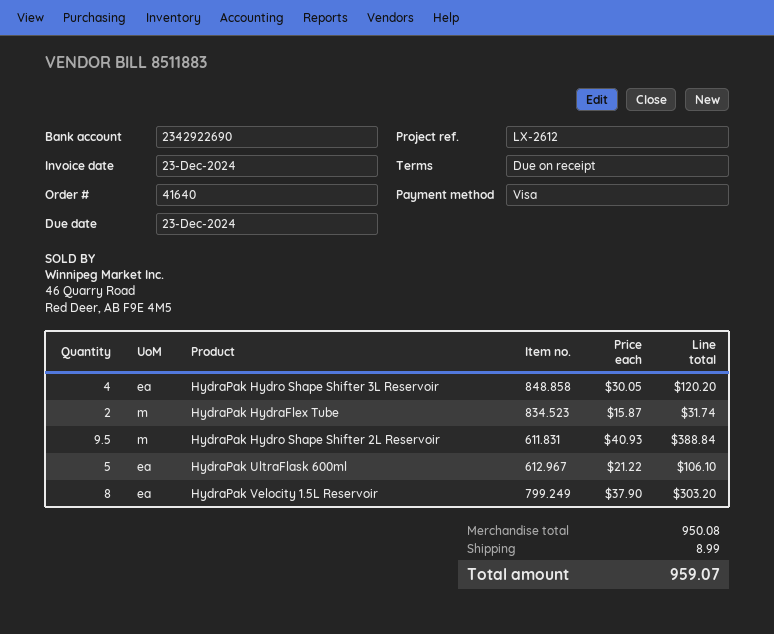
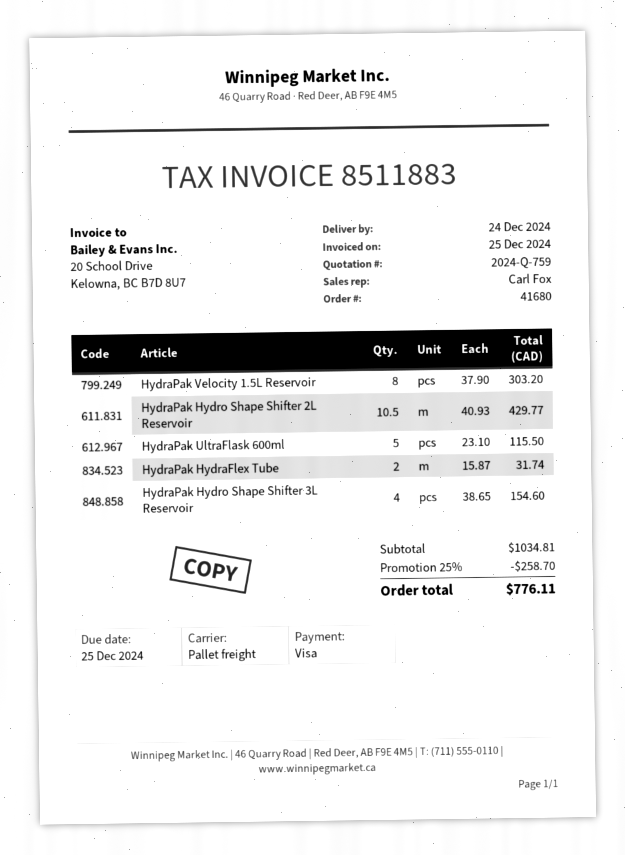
order number: 41640 -> 41680
invoice date: 2024-12-23 -> 2024-12-25
due date: 2024-12-23 -> 2024-12-25
HydraPak Hydro Shape Shifter 3L Reservoir: 4 x 30.05 = 120.20 -> 4 x 38.65 = 154.60
HydraPak Hydro Shape Shifter 2L Reservoir: 9.5 x 40.93 = 388.84 -> 10.5 x 40.93 = 429.77
HydraPak UltraFlask 600ml: 5 x 21.22 = 106.10 -> 5 x 23.10 = 115.50
subtotal: 950.08 -> 1034.81
discount: none -> 25% = 258.70
shipping: 8.99 -> none
total: 959.07 -> 776.11

